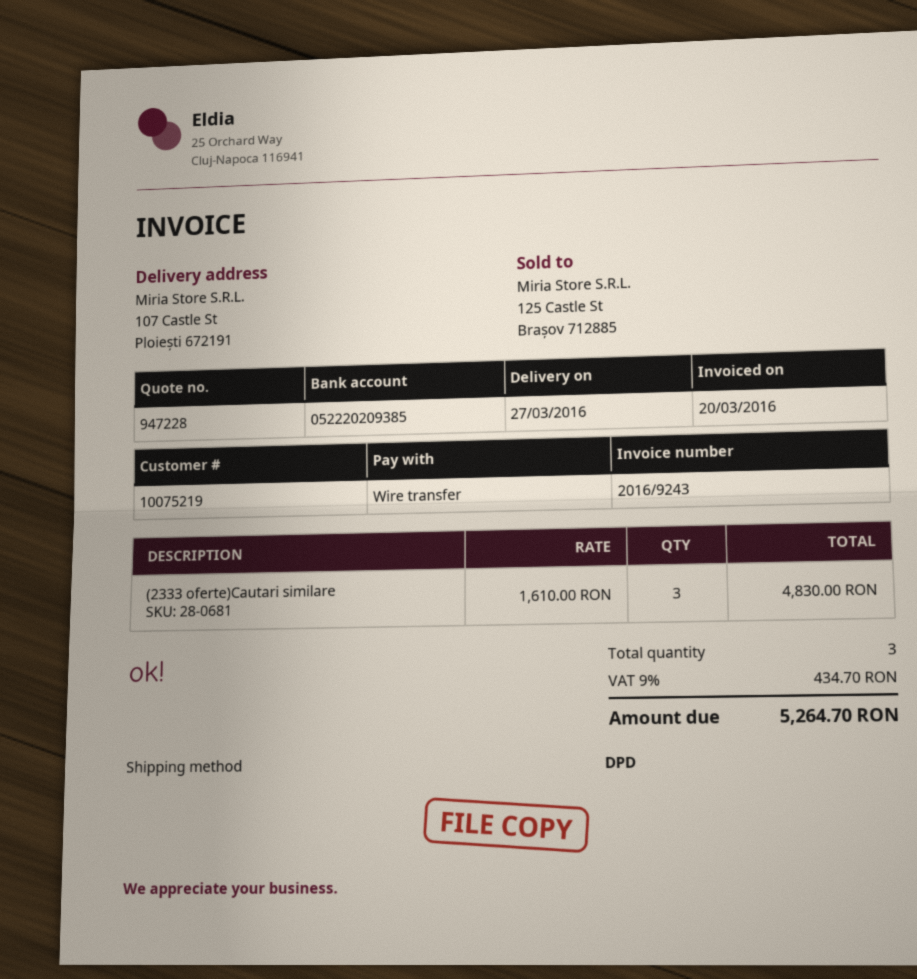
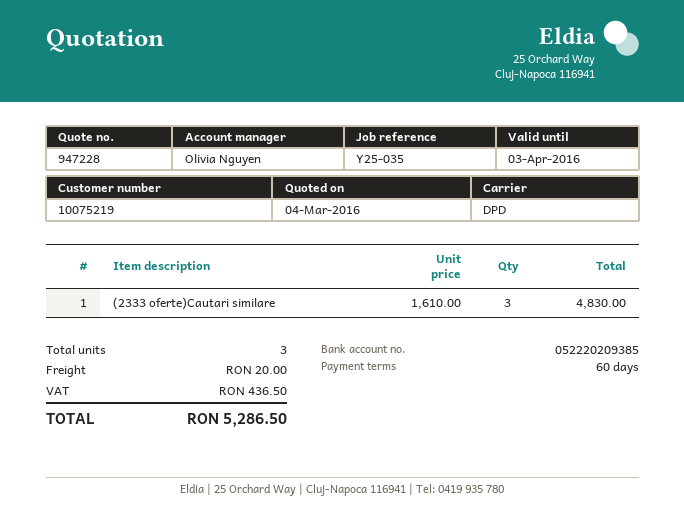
shipping: none -> 20.00
tax: 434.70 -> 436.50
total: 5264.70 -> 5286.50

